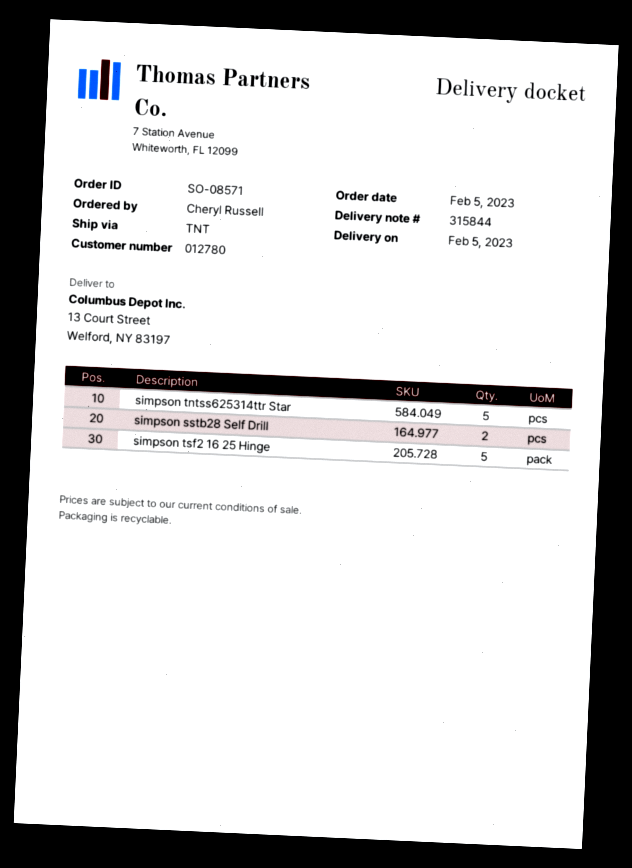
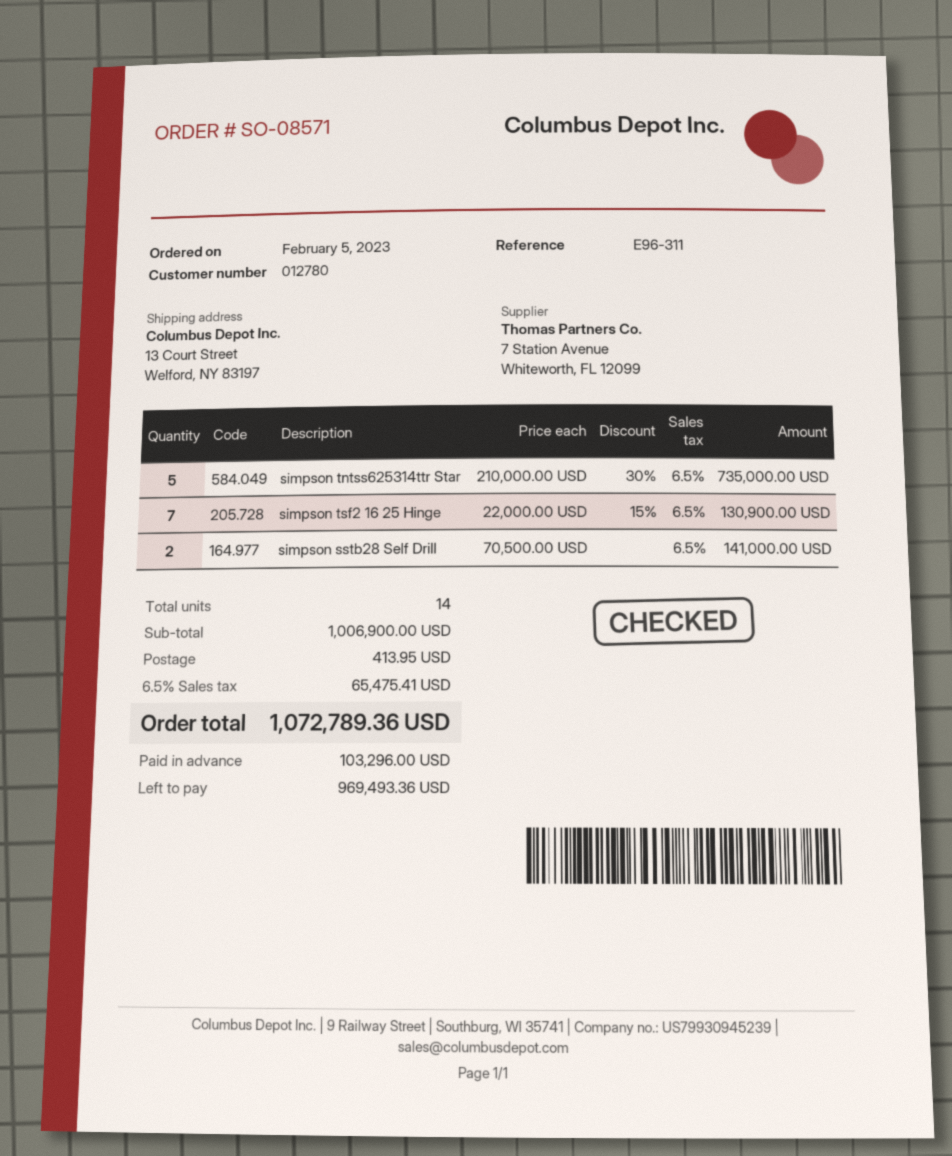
simpson tsf2 16 25 Hinge: 5 -> 7

